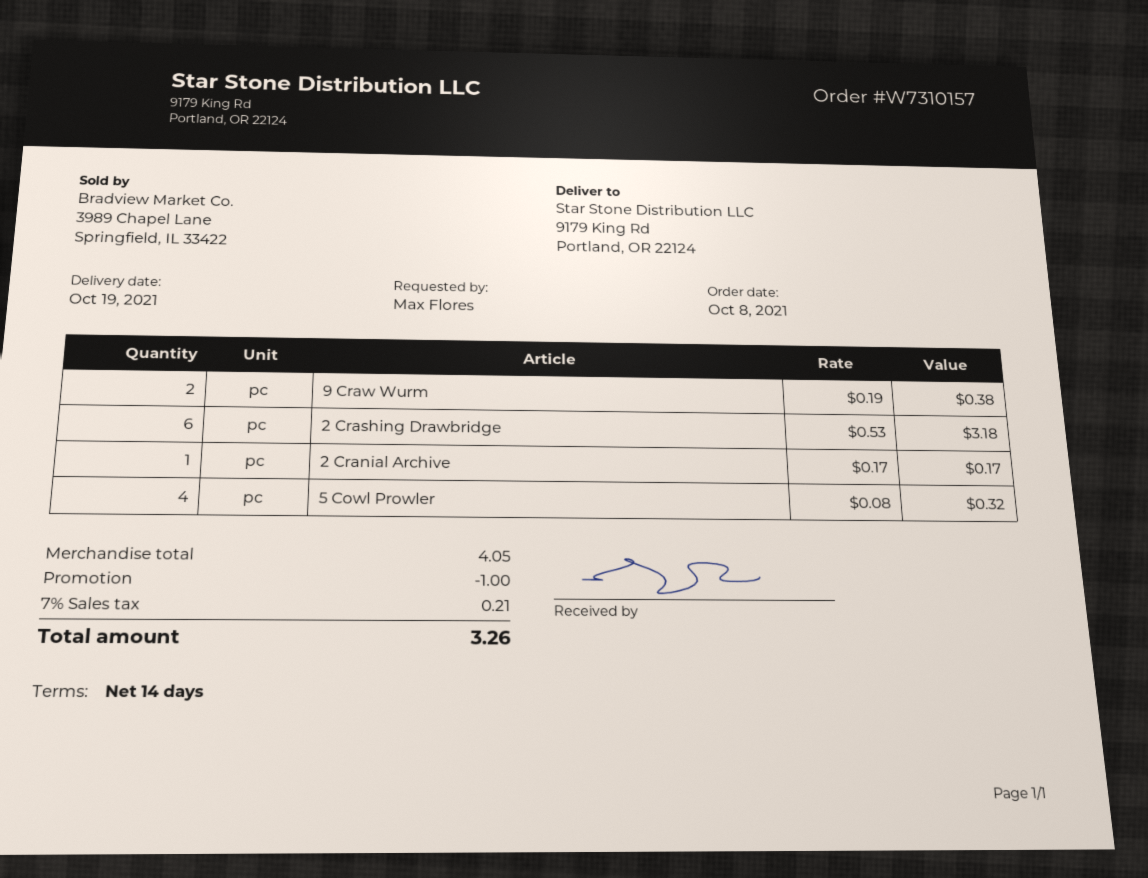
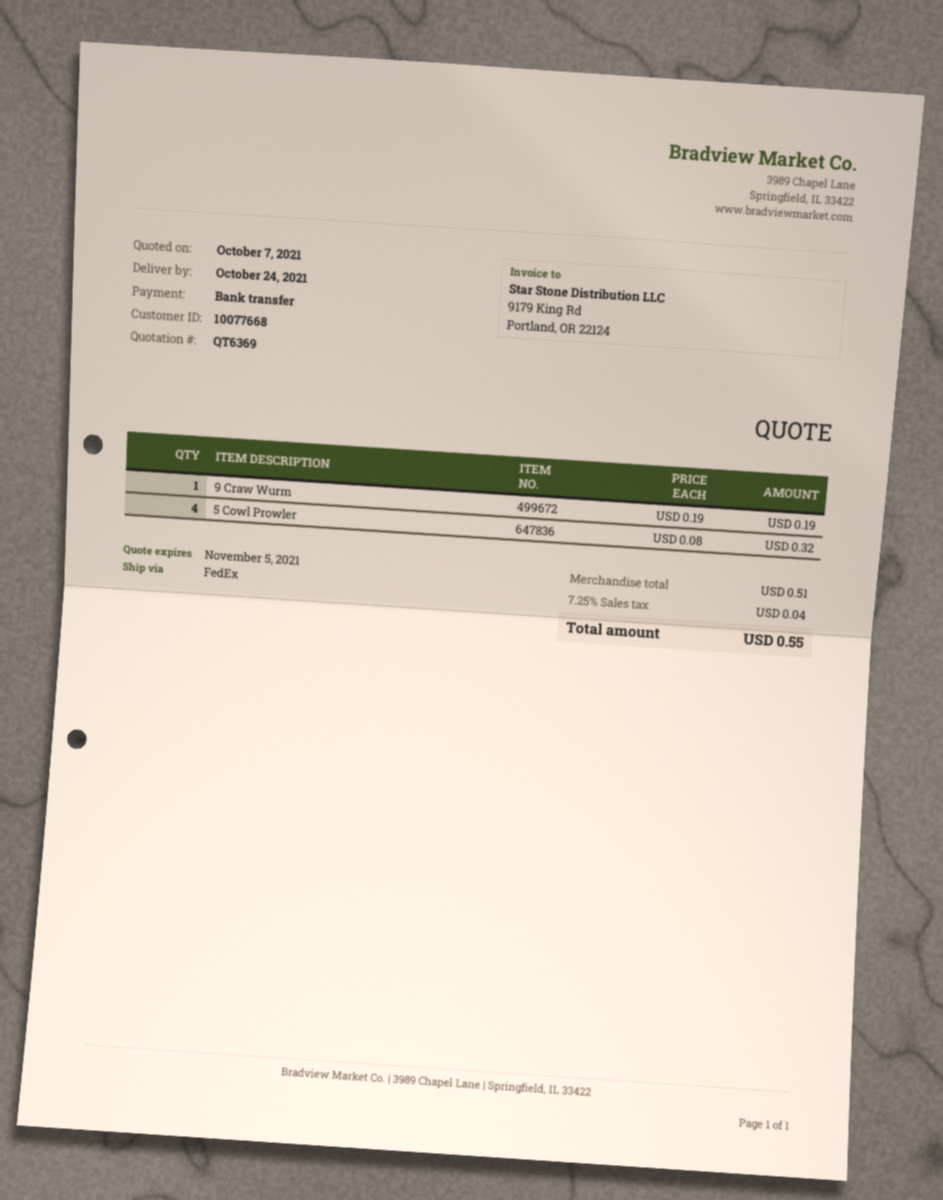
delivery date: 2021-10-19 -> 2021-10-24
9 Craw Wurm: 2 x 0.19 = 0.38 -> 1 x 0.19 = 0.19
2 Crashing Drawbridge: 6 x 0.53 = 3.18 -> none
2 Cranial Archive: 1 x 0.17 = 0.17 -> none
subtotal: 4.05 -> 0.51
discount: 1.00 -> none
tax: 7% = 0.21 -> 7.25% = 0.04
total: 3.26 -> 0.55

